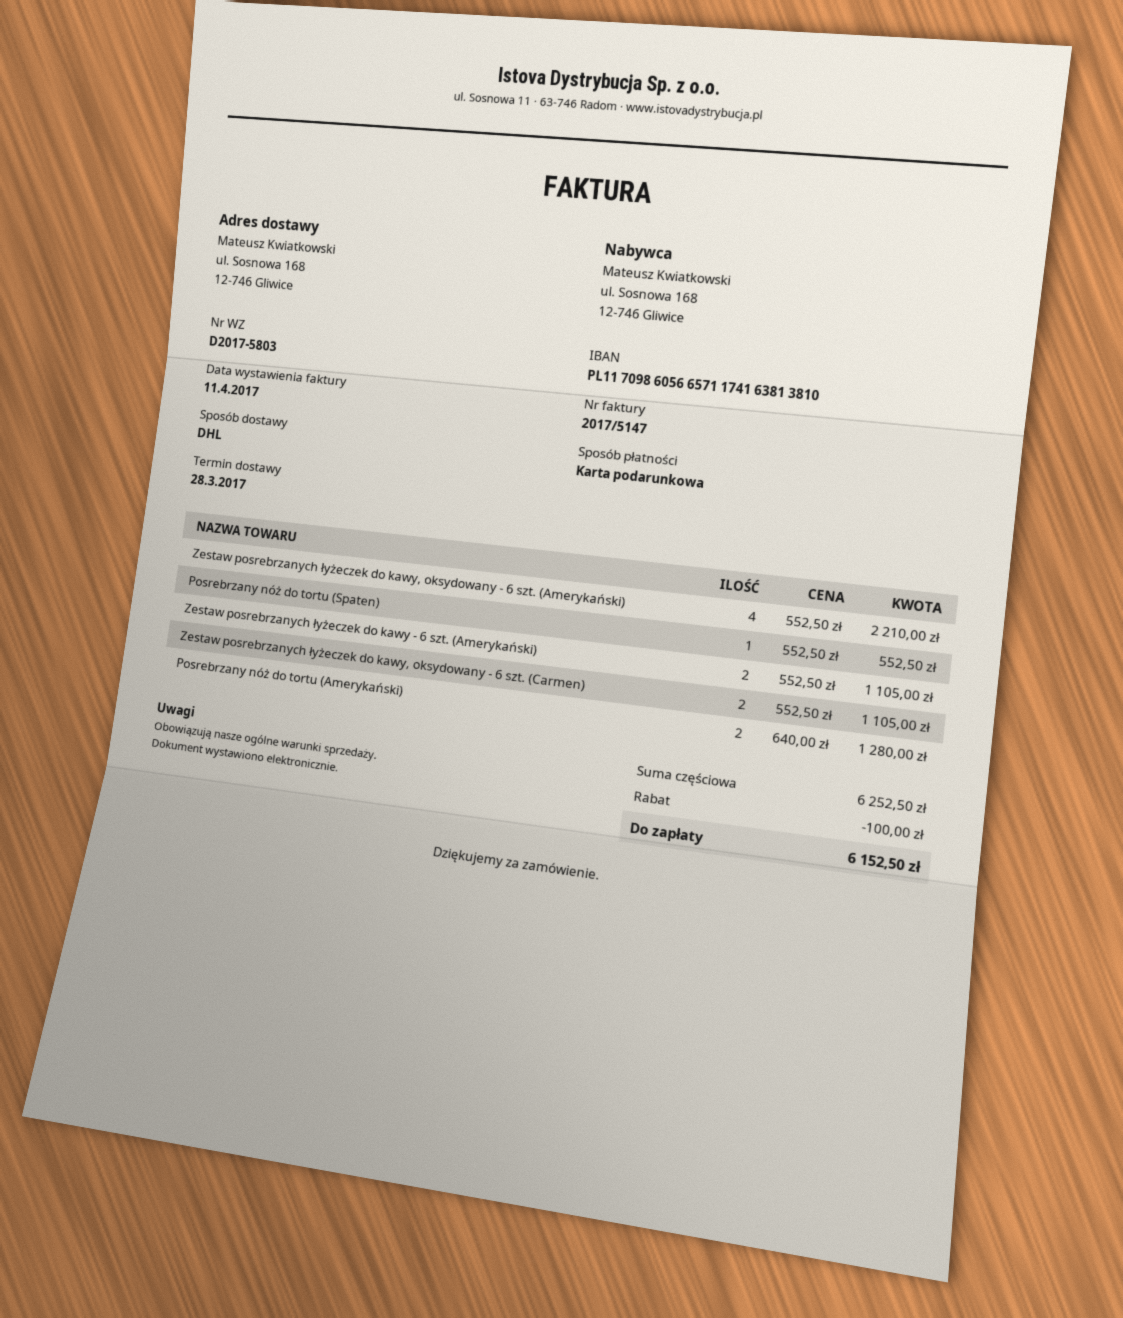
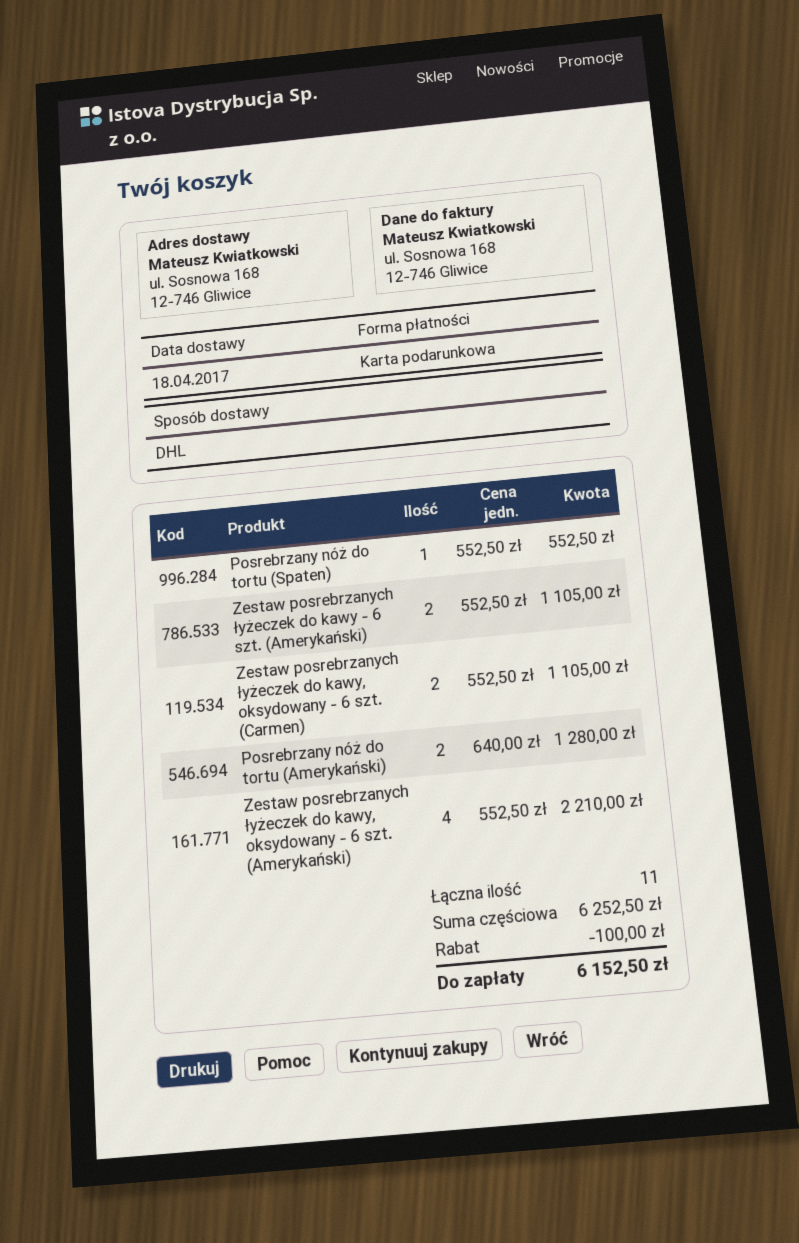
delivery date: 2017-03-28 -> 2017-04-18

